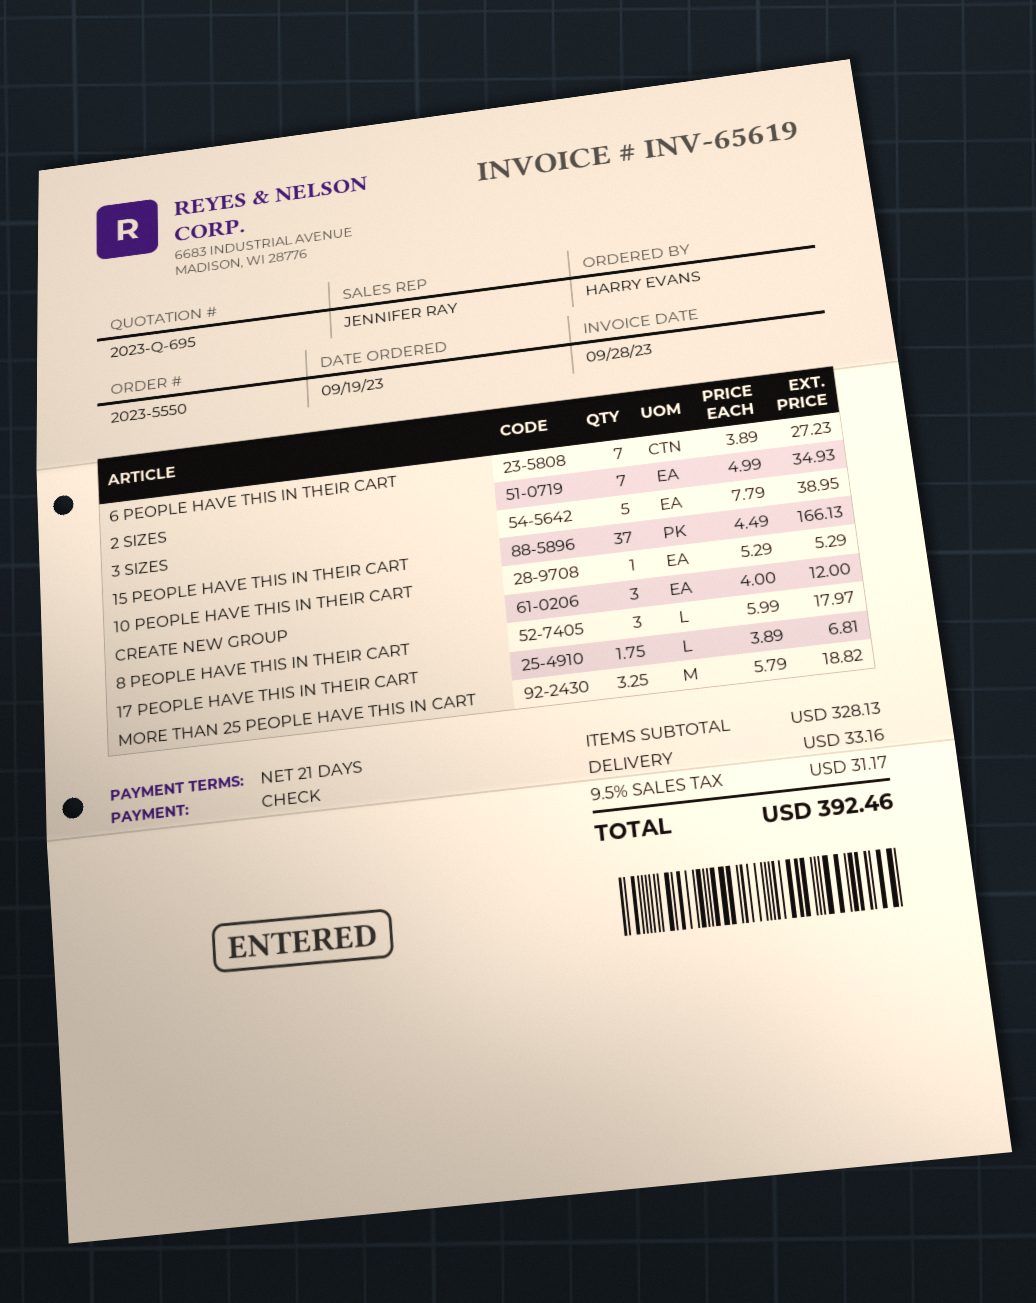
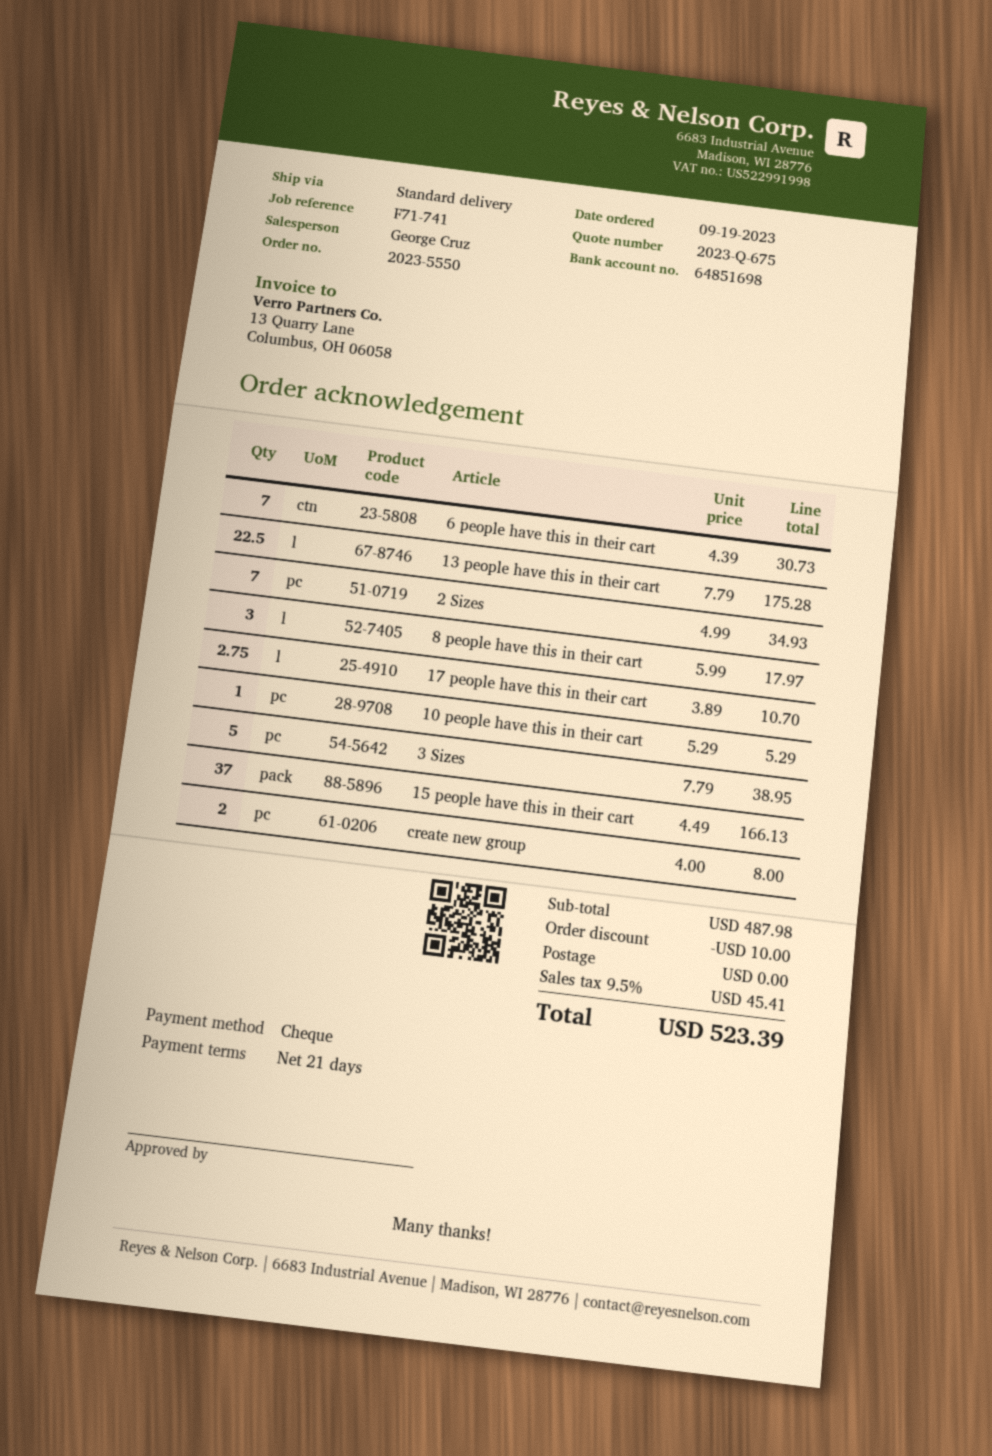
quote number: 2023-Q-695 -> 2023-Q-675
sales rep: JENNIFER RAY -> George Cruz
6 PEOPLE HAVE THIS IN THEIR CART: 7 x 3.89 = 27.23 -> 7 x 4.39 = 30.73
CREATE NEW GROUP: 3 x 4.00 = 12.00 -> 2 x 4.00 = 8.00
17 PEOPLE HAVE THIS IN THEIR CART: 1.75 x 3.89 = 6.81 -> 2.75 x 3.89 = 10.70
MORE THAN 25 PEOPLE HAVE THIS IN CART: 3.25 x 5.79 = 18.82 -> none
13 people have this in their cart: none -> 22.5 x 7.79 = 175.28
subtotal: 328.13 -> 487.98
discount: none -> 10.00
shipping: 33.16 -> 0.00
tax: 9.5% = 31.17 -> 9.5% = 45.41
total: 392.46 -> 523.39

